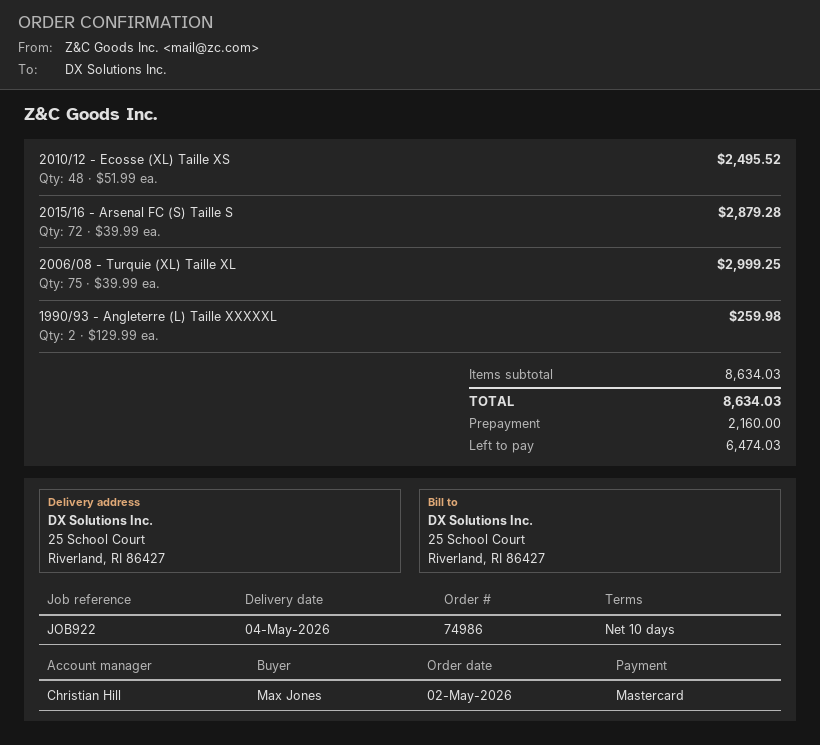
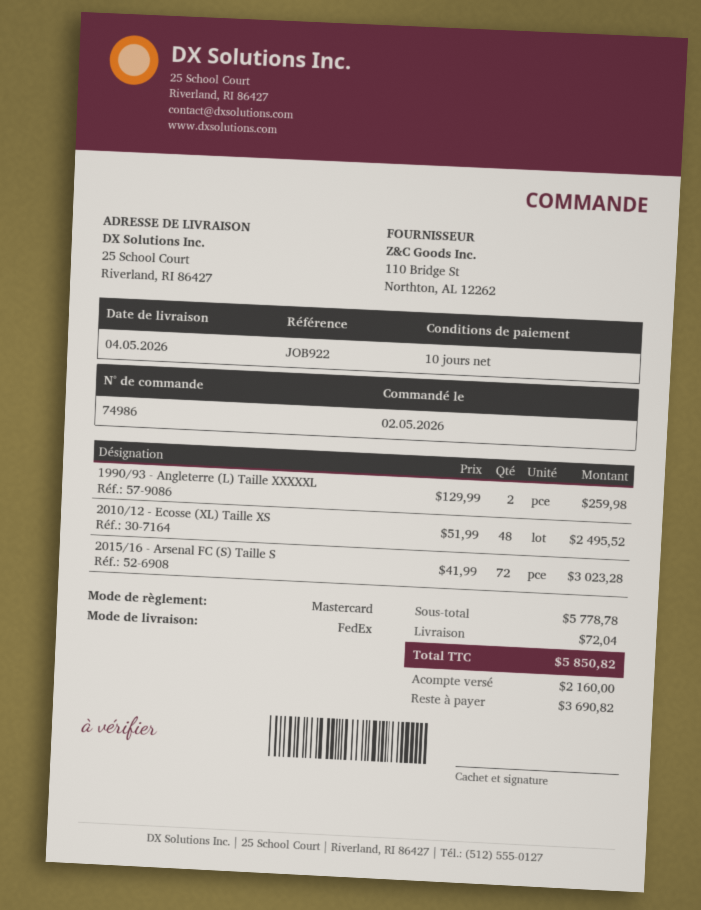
2015/16 - Arsenal FC (S) Taille S: 72 x 39.99 = 2879.28 -> 72 x 41.99 = 3023.28
2006/08 - Turquie (XL) Taille XL: 75 x 39.99 = 2999.25 -> none
subtotal: 8634.03 -> 5778.78
shipping: none -> 72.04
total: 8634.03 -> 5850.82
balance: 6474.03 -> 3690.82

